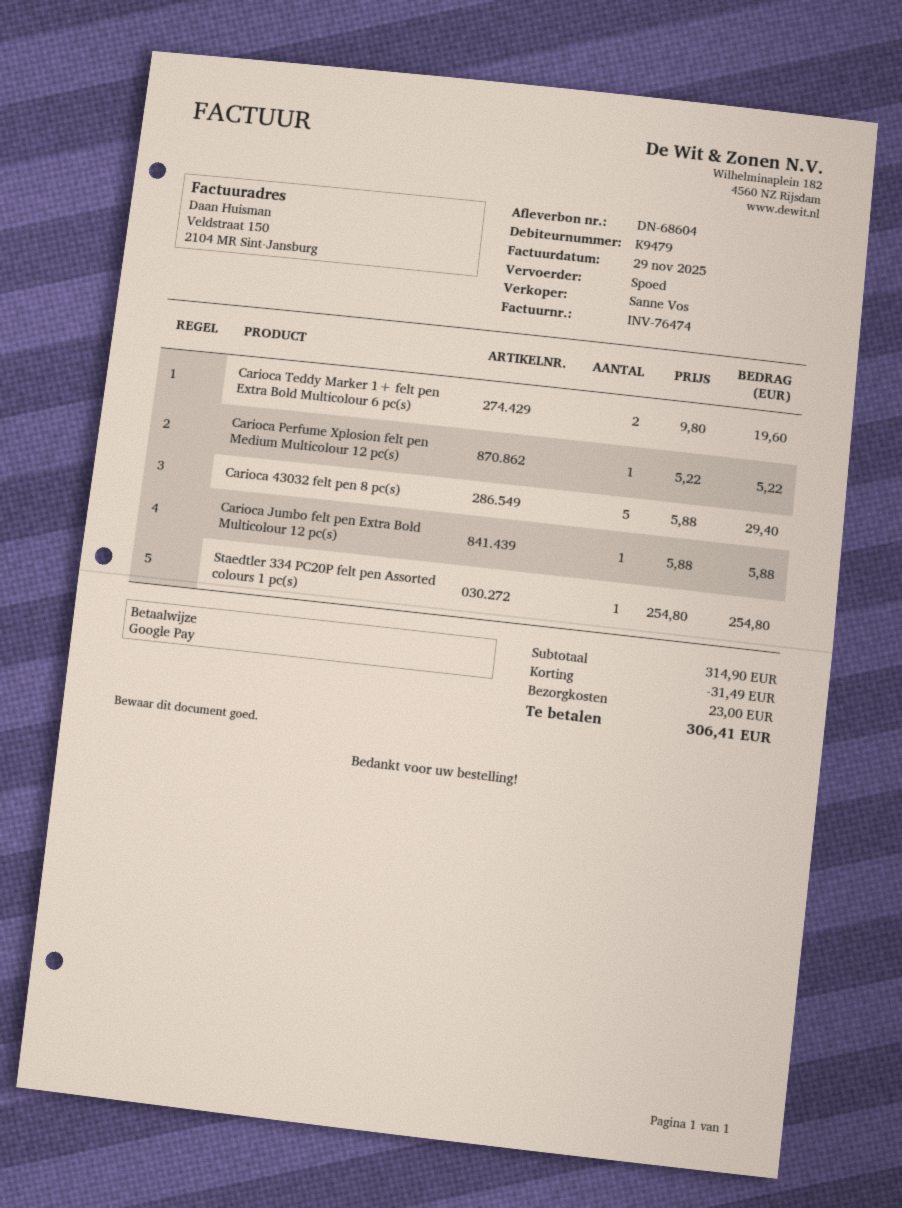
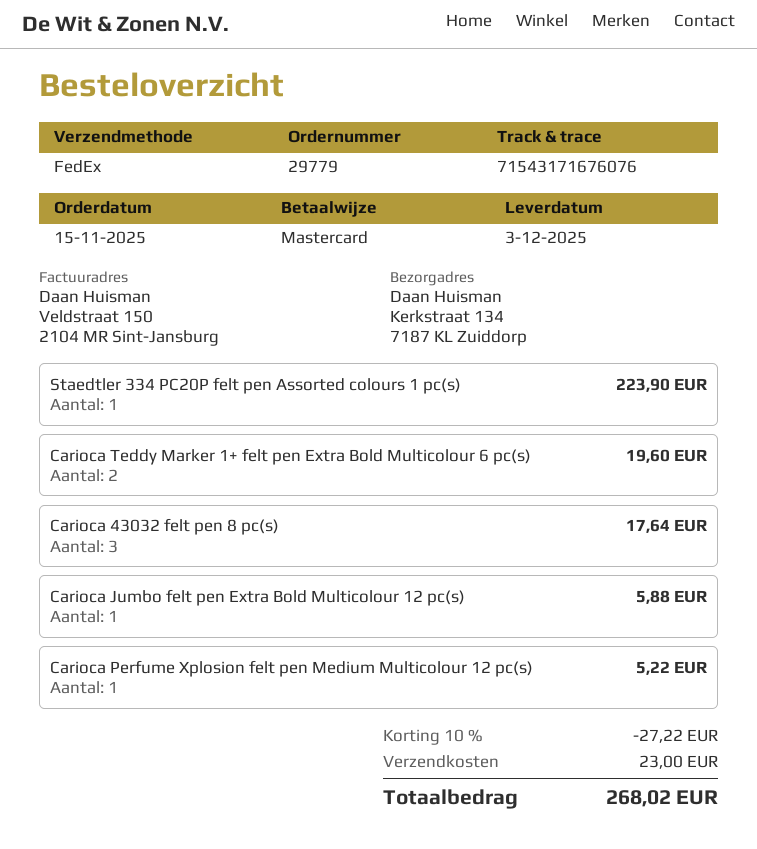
payment method: Google Pay -> Mastercard
shipping method: express -> FedEx
Carioca 43032 felt pen 8 pc(s): 5 for 29.40 -> 3 for 17.64
Staedtler 334 PC20P felt pen Assorted colours 1 pc(s): 1 for 254.80 -> 1 for 223.90
discount: 31.49 -> 27.22
total: 306.41 -> 268.02

